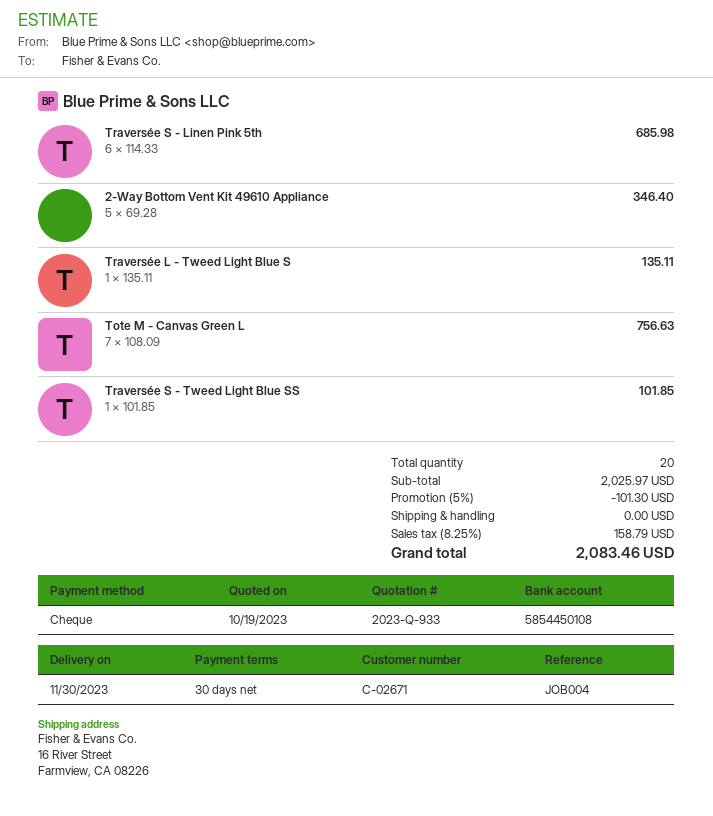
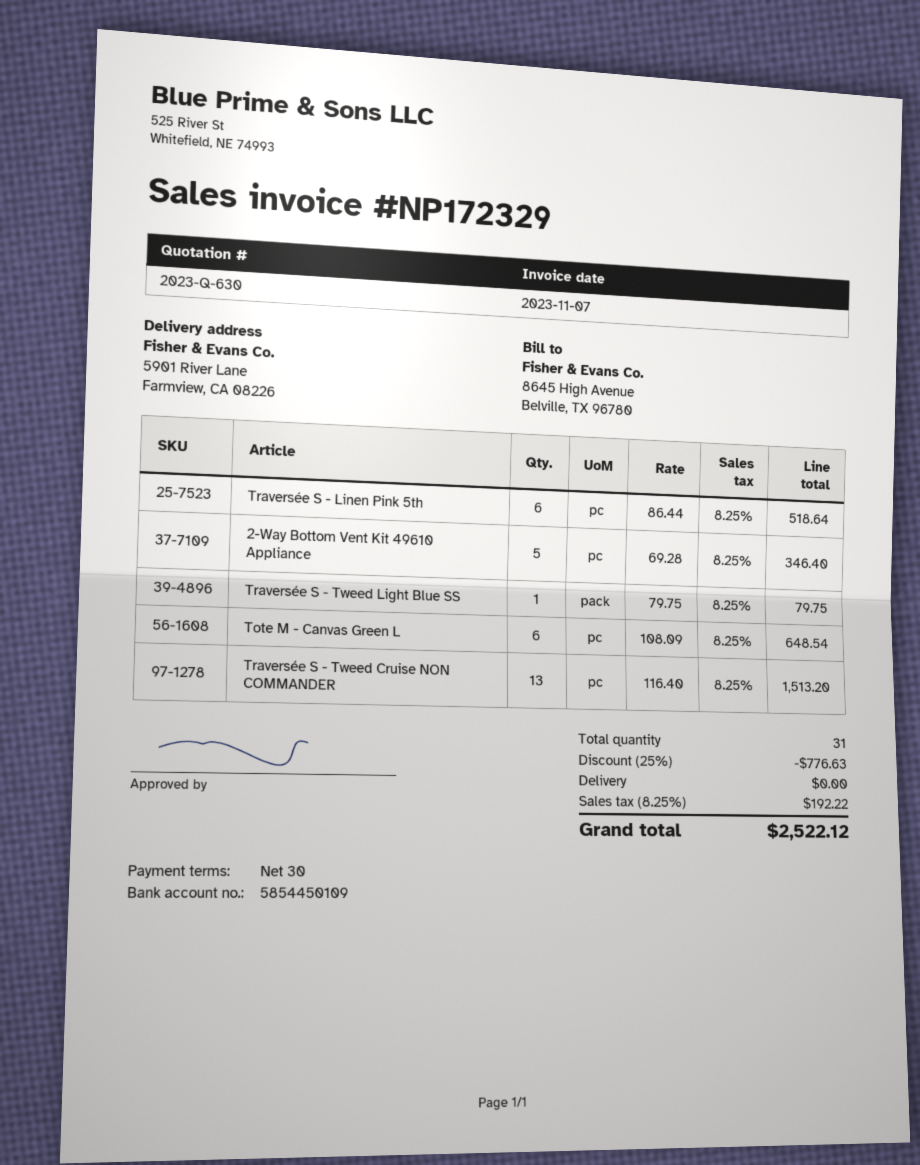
quote number: 2023-Q-933 -> 2023-Q-630
bank account: 5854450108 -> 5854450109
ship to: 16 River Street, Farmview, CA 08226 -> 5901 River Lane, Farmview, CA 08226
Traversée S - Linen Pink 5th: 6 x 114.33 = 685.98 -> 6 x 86.44 = 518.64
Traversée L - Tweed Light Blue S: 1 x 135.11 = 135.11 -> none
Tote M - Canvas Green L: 7 x 108.09 = 756.63 -> 6 x 108.09 = 648.54
Traversée S - Tweed Light Blue SS: 1 x 101.85 = 101.85 -> 1 x 79.75 = 79.75
Traversée S - Tweed Cruise NON COMMANDER: none -> 13 x 116.40 = 1513.20
total quantity: 20 -> 31
discount: 5% = 101.30 -> 25% = 776.63
tax: 8.25% = 158.79 -> 8.25% = 192.22
total: 2083.46 -> 2522.12

